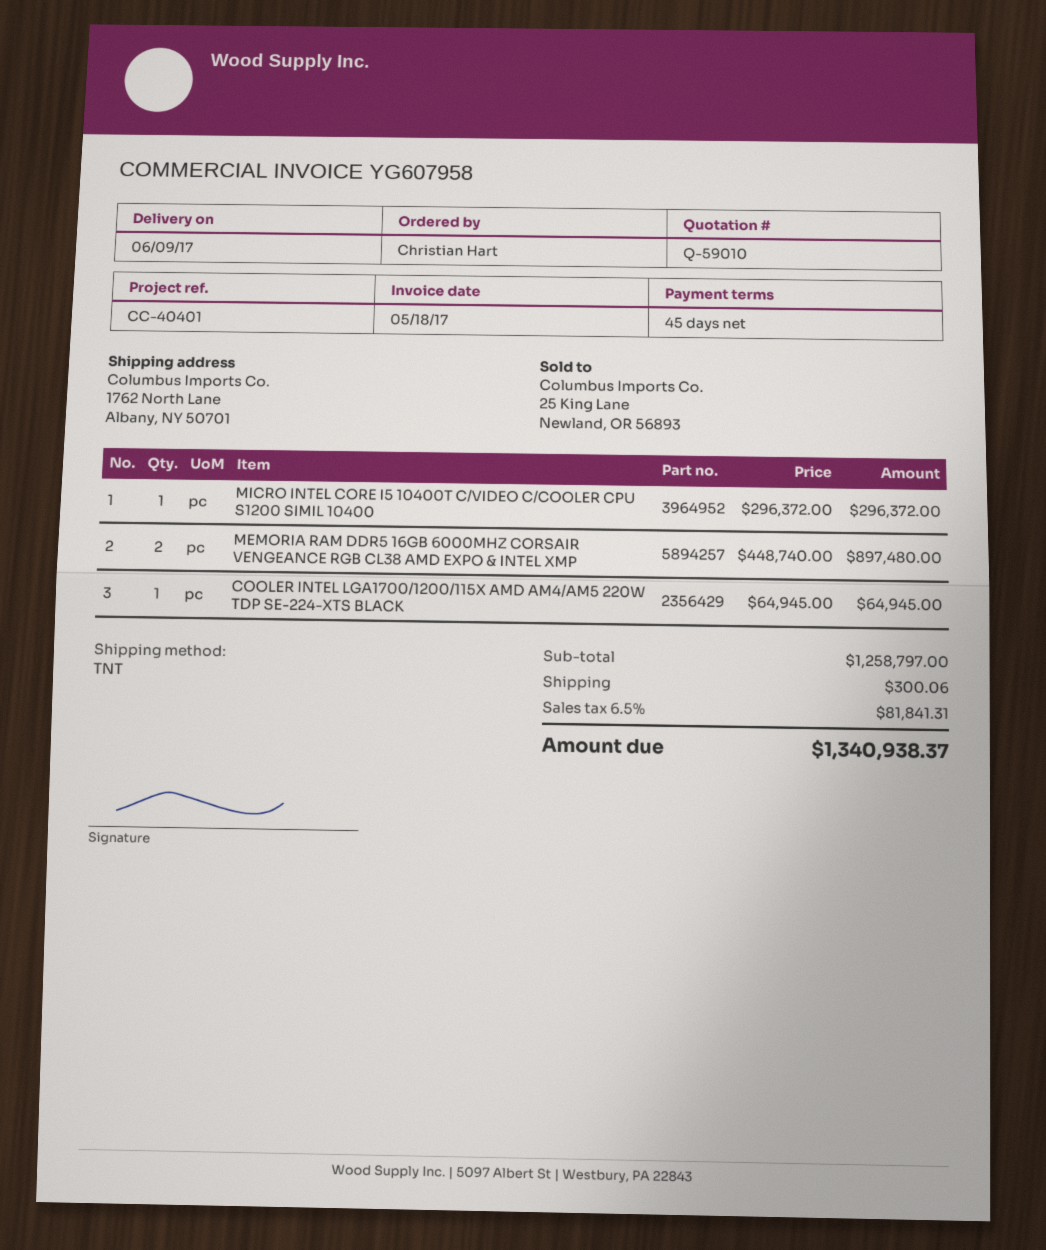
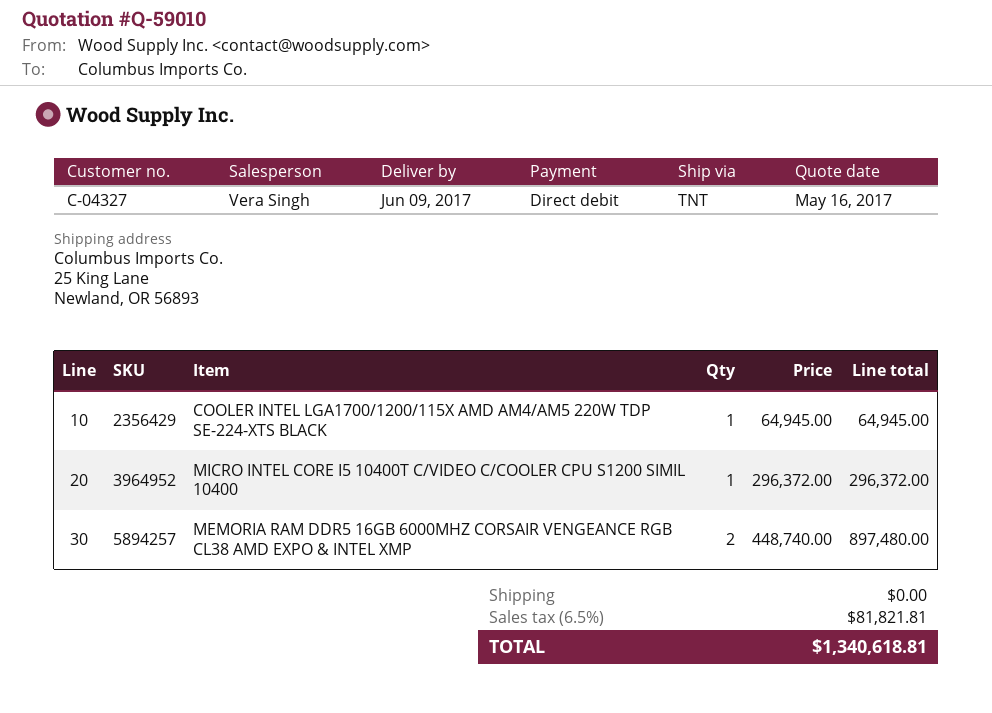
ship to: 1762 North Lane, Albany, NY 50701 -> 25 King Lane, Newland, OR 56893
shipping: 300.06 -> 0.00
tax: 6.5% = 81841.31 -> 6.5% = 81821.81
total: 1340938.37 -> 1340618.81

